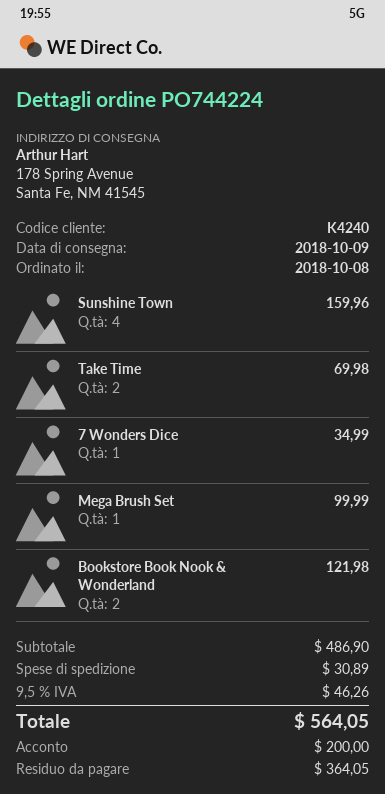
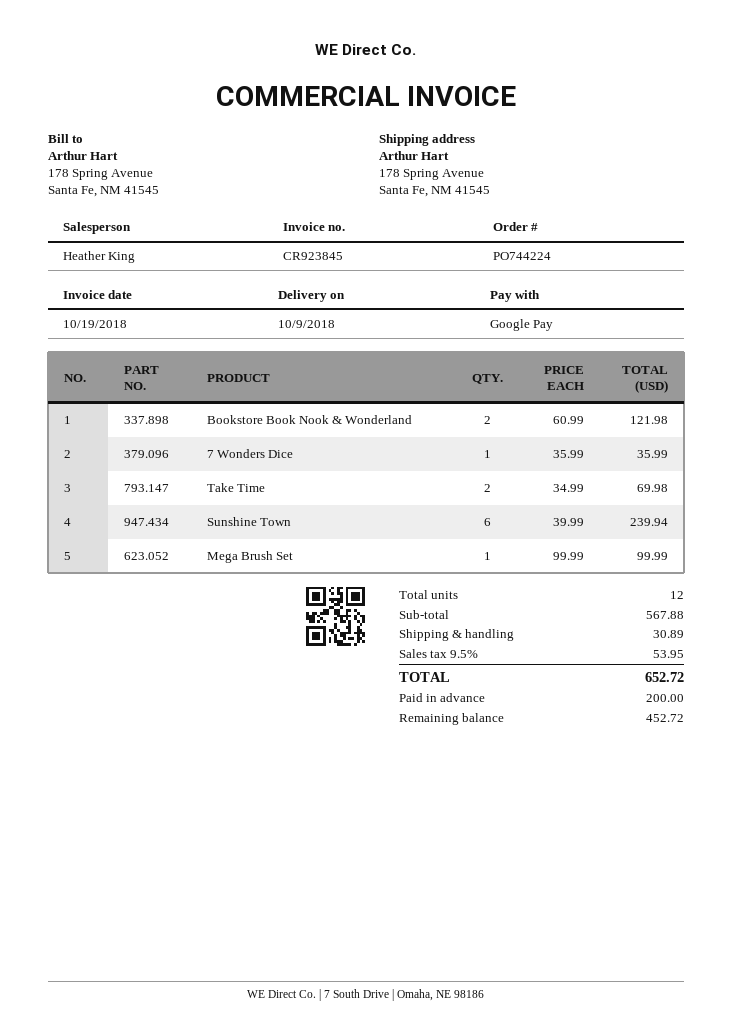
Sunshine Town: 4 for 159.96 -> 6 for 239.94
7 Wonders Dice: 1 for 34.99 -> 1 for 35.99
subtotal: 486.90 -> 567.88
tax: 9.5% = 46.26 -> 9.5% = 53.95
total: 564.05 -> 652.72
balance: 364.05 -> 452.72

